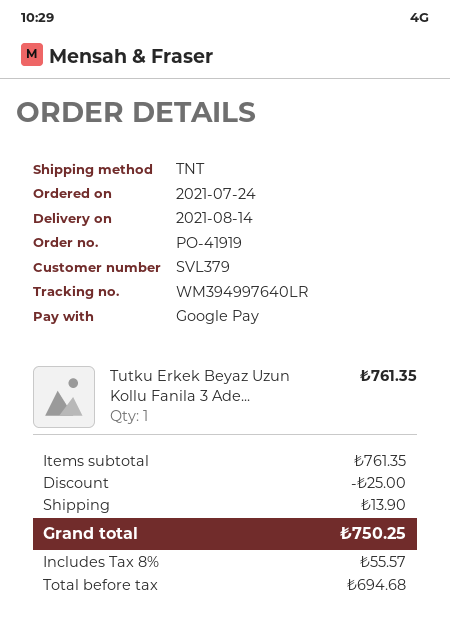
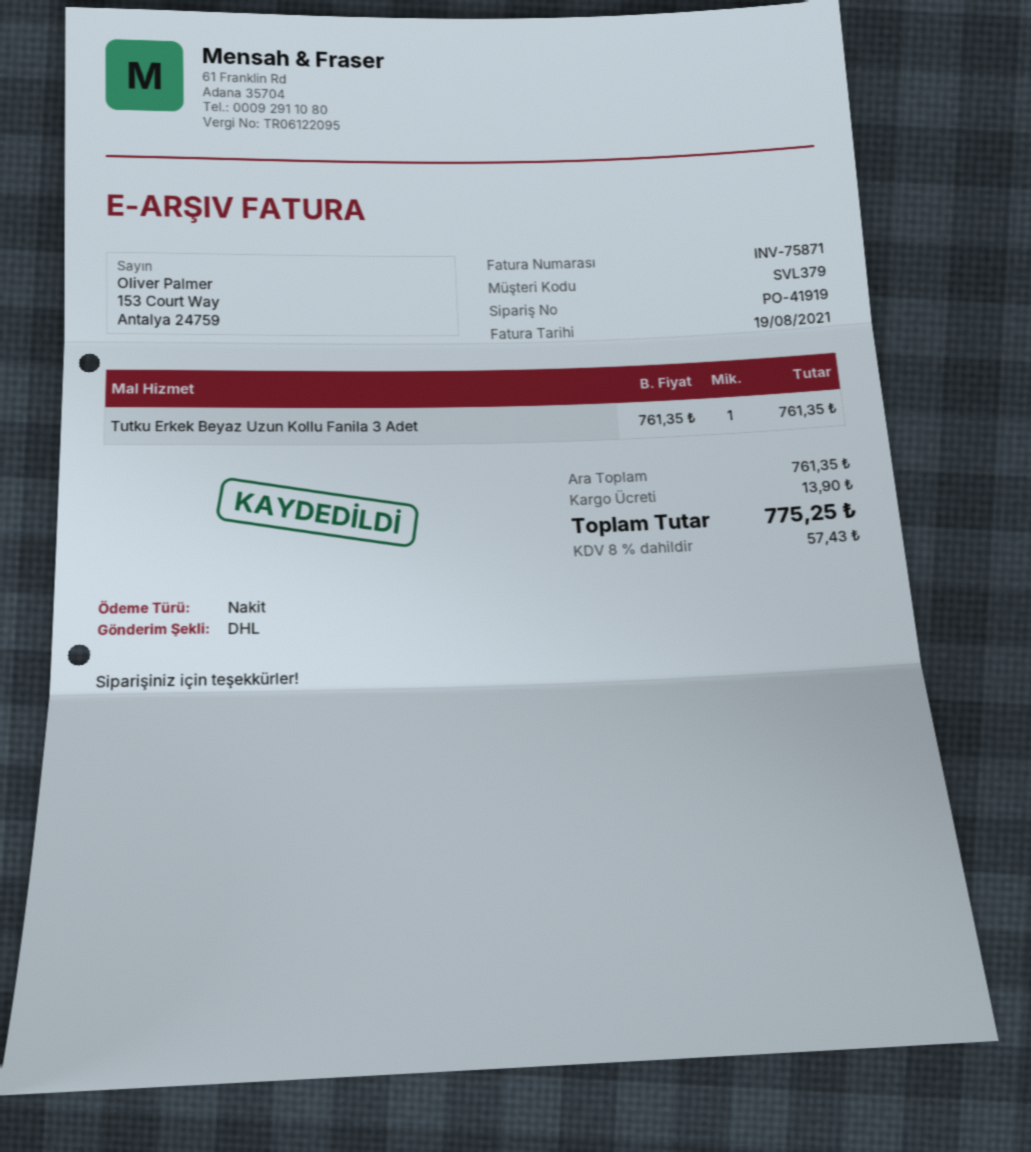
payment method: Google Pay -> cash
shipping method: TNT -> DHL
discount: 25.00 -> none
tax: 8% = 55.57 -> 8% = 57.43
total: 750.25 -> 775.25

